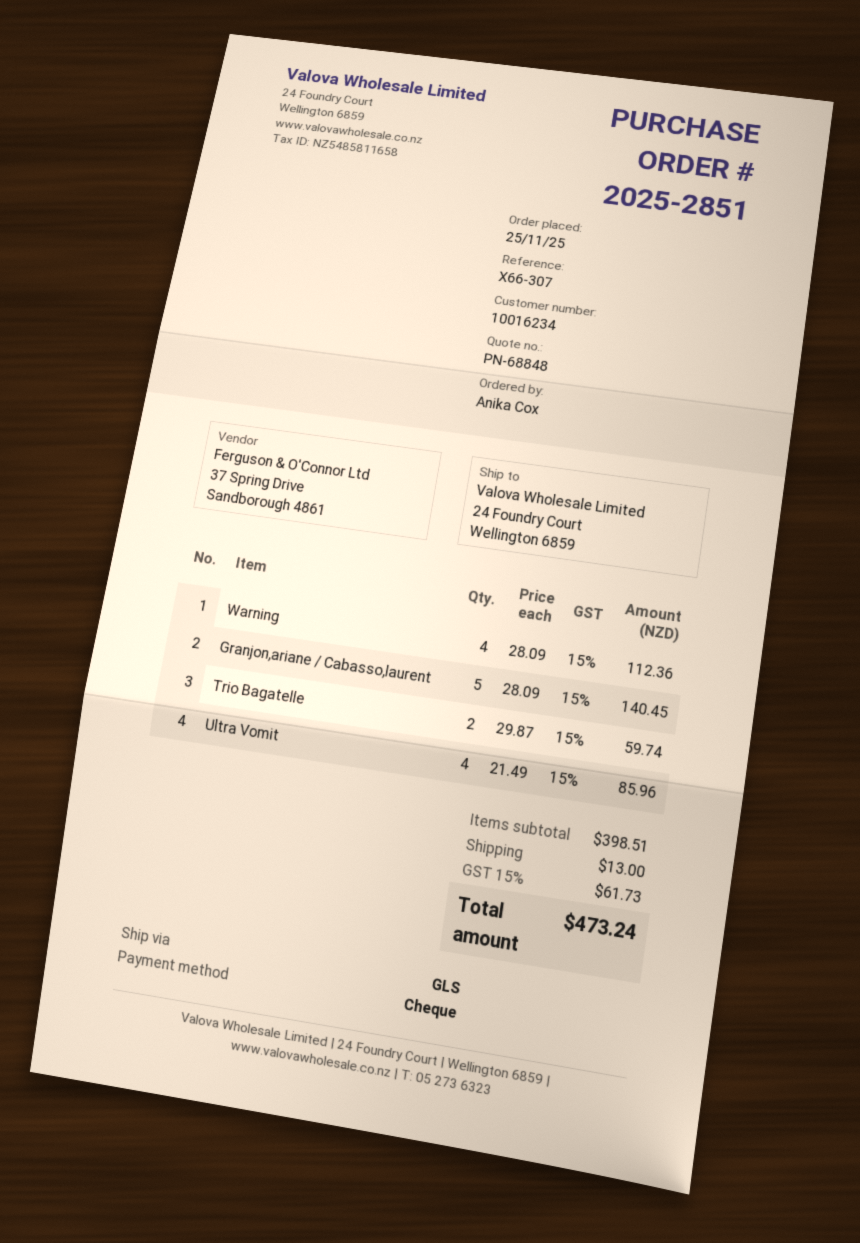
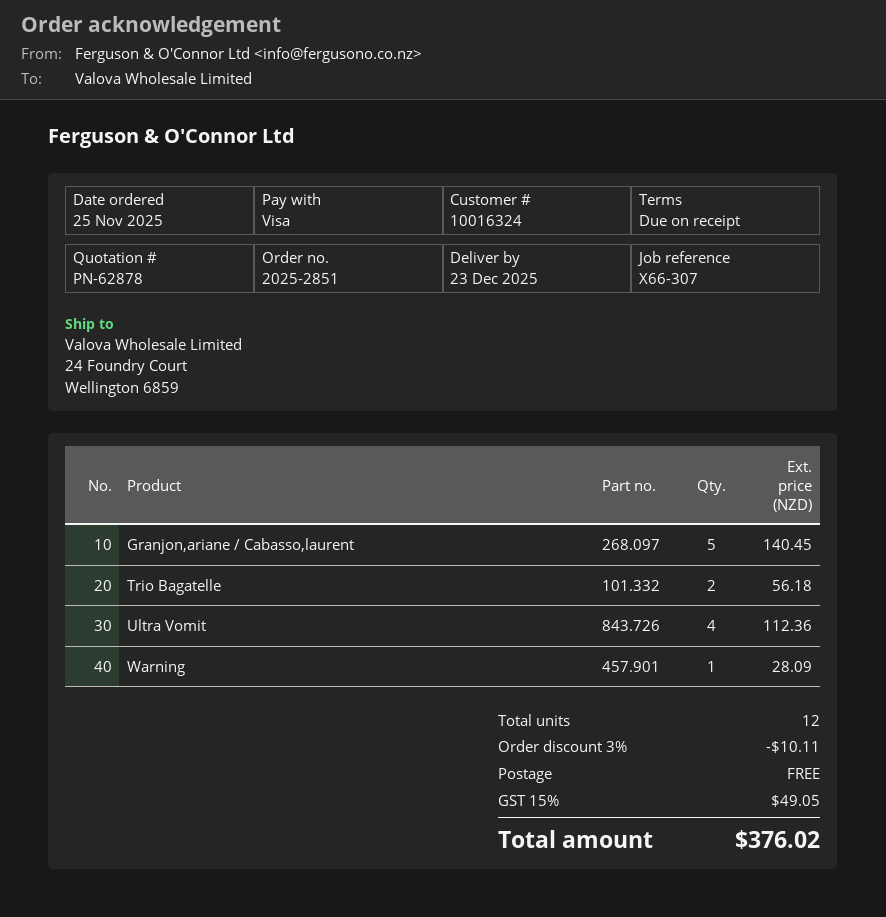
quote number: PN-68848 -> PN-62878
customer number: 10016234 -> 10016324
payment method: cheque -> Visa
Warning: 4 for 112.36 -> 1 for 28.09
Trio Bagatelle: 2 for 59.74 -> 2 for 56.18
Ultra Vomit: 4 for 85.96 -> 4 for 112.36
discount: none -> 3% = 10.11
shipping: 13.00 -> 0.00
tax: 15% = 61.73 -> 15% = 49.05
total: 473.24 -> 376.02

